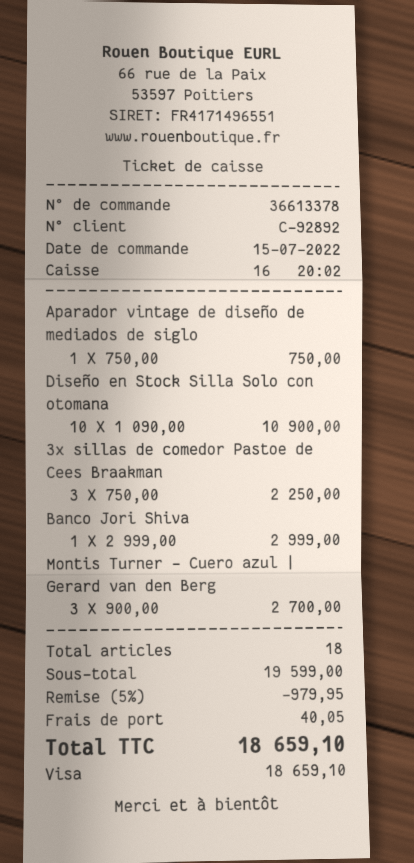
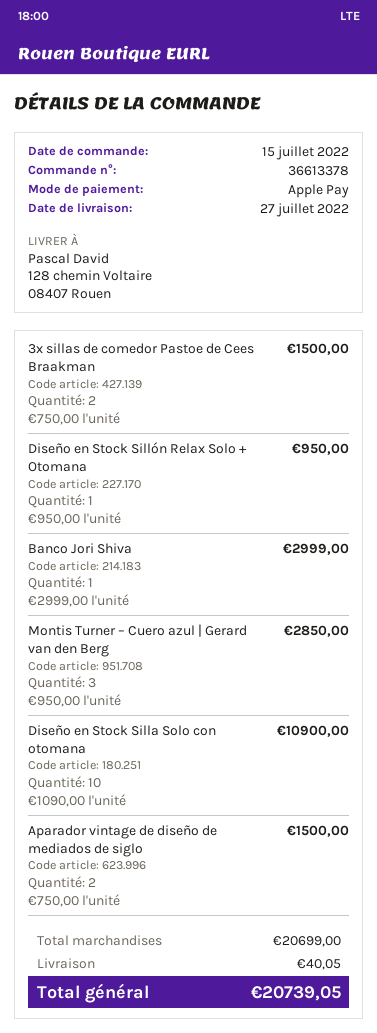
payment method: Visa -> Apple Pay
Aparador vintage de diseño de mediados de siglo: 1 x 750.00 = 750.00 -> 2 x 750.00 = 1500.00
3x sillas de comedor Pastoe de Cees Braakman: 3 x 750.00 = 2250.00 -> 2 x 750.00 = 1500.00
Montis Turner – Cuero azul | Gerard van den Berg: 3 x 900.00 = 2700.00 -> 3 x 950.00 = 2850.00
Diseño en Stock Sillón Relax Solo + Otomana: none -> 1 x 950.00 = 950.00
subtotal: 19599.00 -> 20699.00
discount: 5% = 979.95 -> none
total: 18659.10 -> 20739.05

